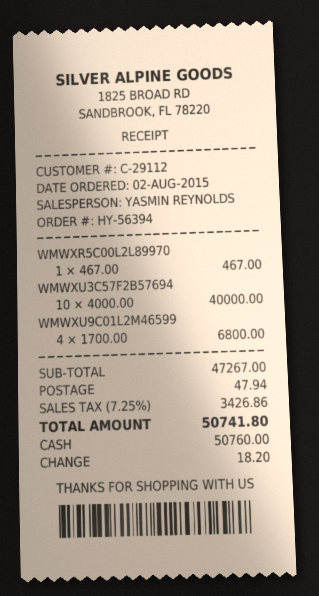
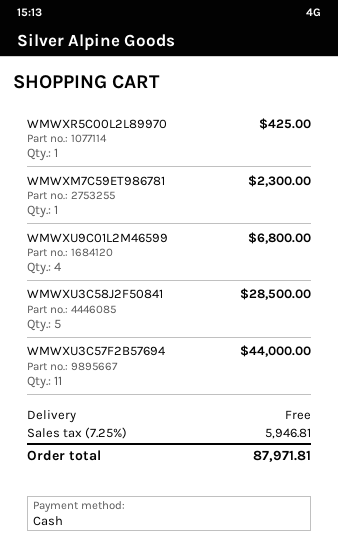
WMWXR5C00L2L89970: 1 for 467.00 -> 1 for 425.00
WMWXU3C57F2B57694: 10 for 40000.00 -> 11 for 44000.00
WMWXM7C59ET986781: none -> 1 for 2300.00
WMWXU3C58J2F50841: none -> 5 for 28500.00
shipping: 47.94 -> 0.00
tax: 7.25% = 3426.86 -> 7.25% = 5946.81
total: 50741.80 -> 87971.81

